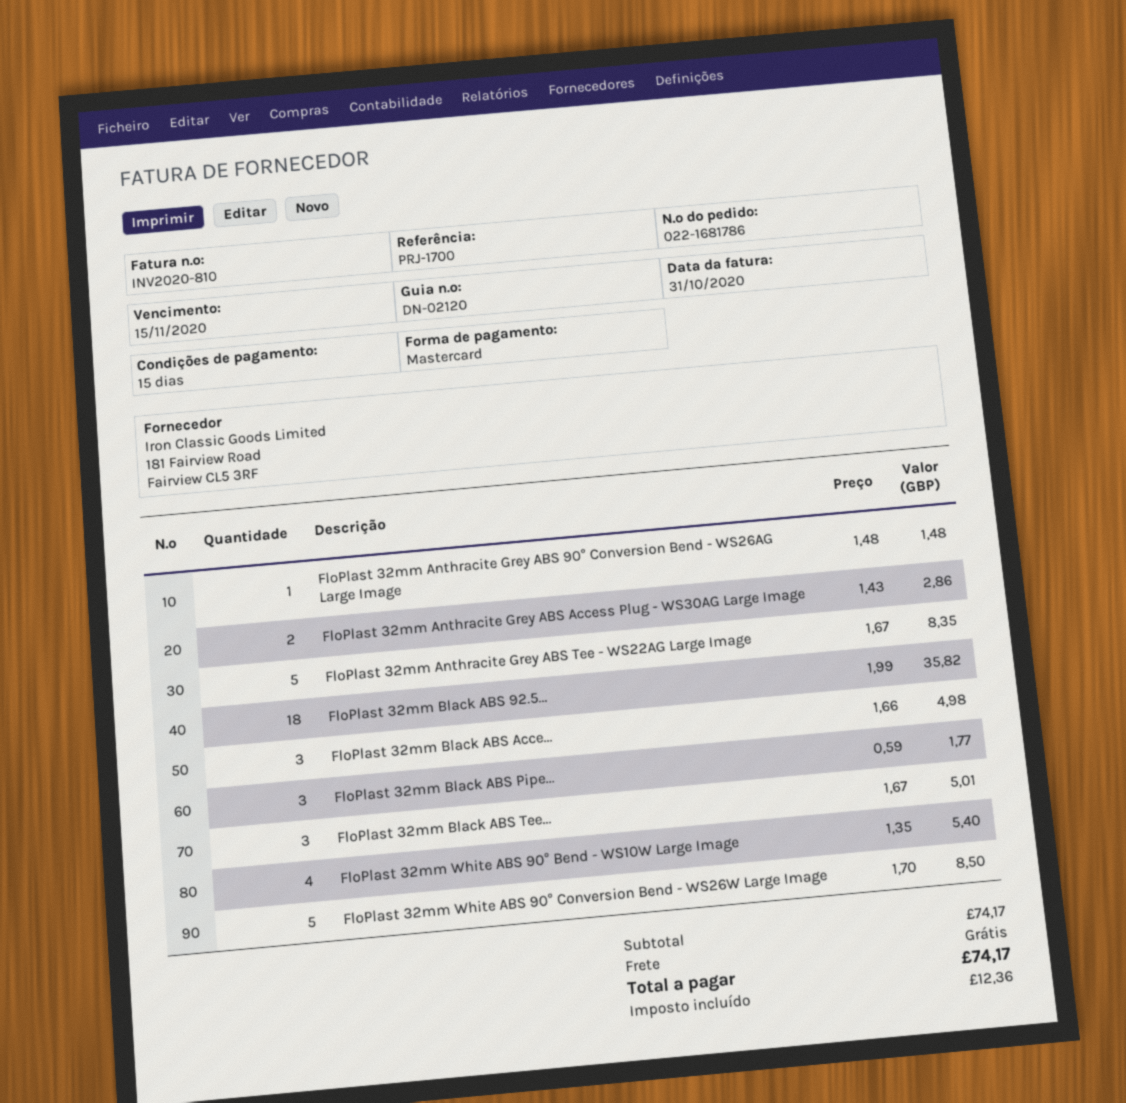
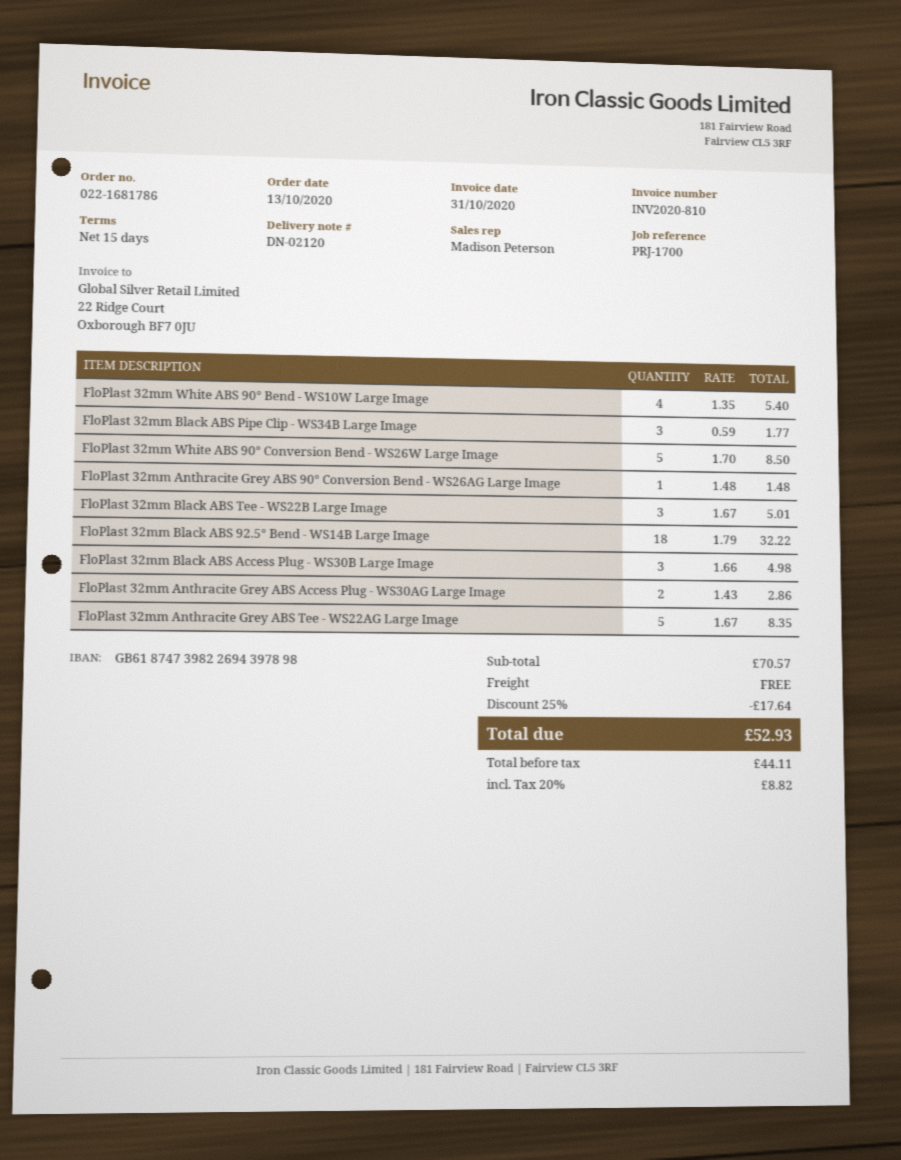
FloPlast 32mm Black ABS 92.5...: 18 x 1.99 = 35.82 -> 18 x 1.79 = 32.22
subtotal: 74.17 -> 70.57
discount: none -> 25% = 17.64
tax: 12.36 -> 8.82
total: 74.17 -> 52.93

